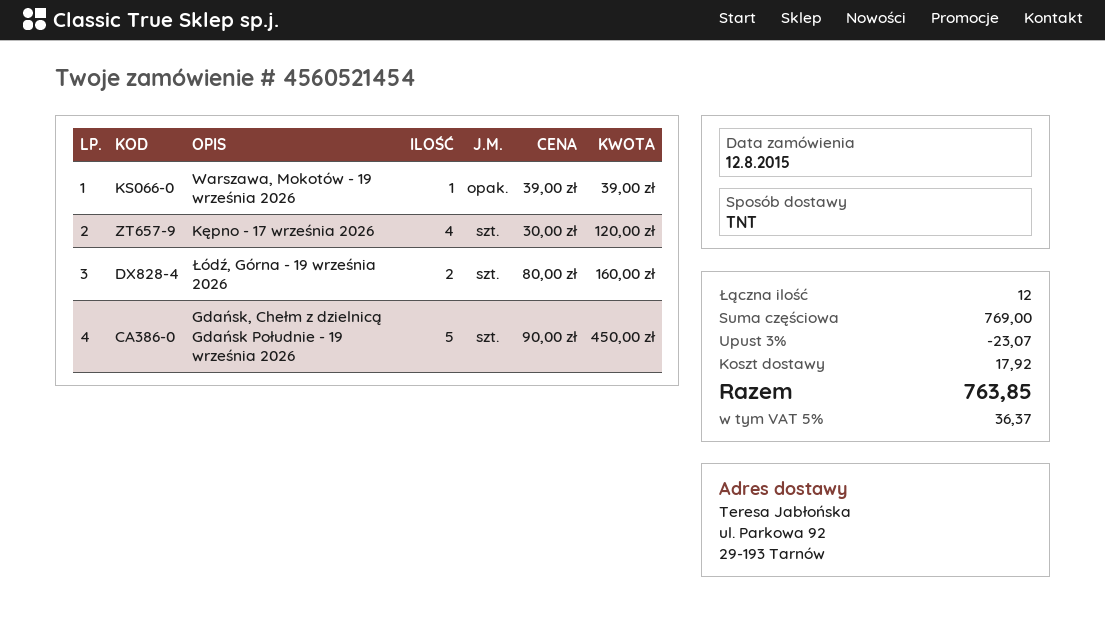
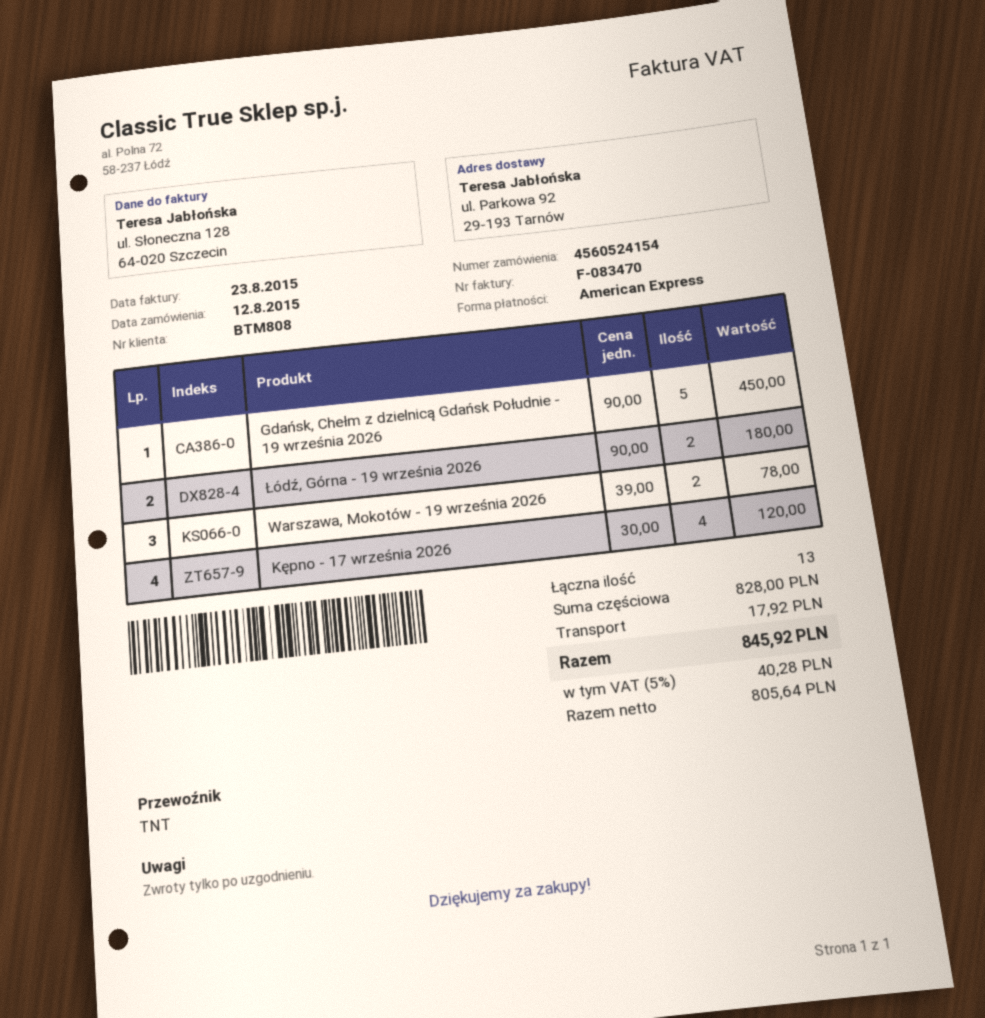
order number: 4560521454 -> 4560524154
Warszawa, Mokotów - 19 września 2026: 1 x 39.00 = 39.00 -> 2 x 39.00 = 78.00
Łódź, Górna - 19 września 2026: 2 x 80.00 = 160.00 -> 2 x 90.00 = 180.00
total quantity: 12 -> 13
subtotal: 769.00 -> 828.00
discount: 3% = 23.07 -> none
tax: 5% = 36.37 -> 5% = 40.28
total: 763.85 -> 845.92

